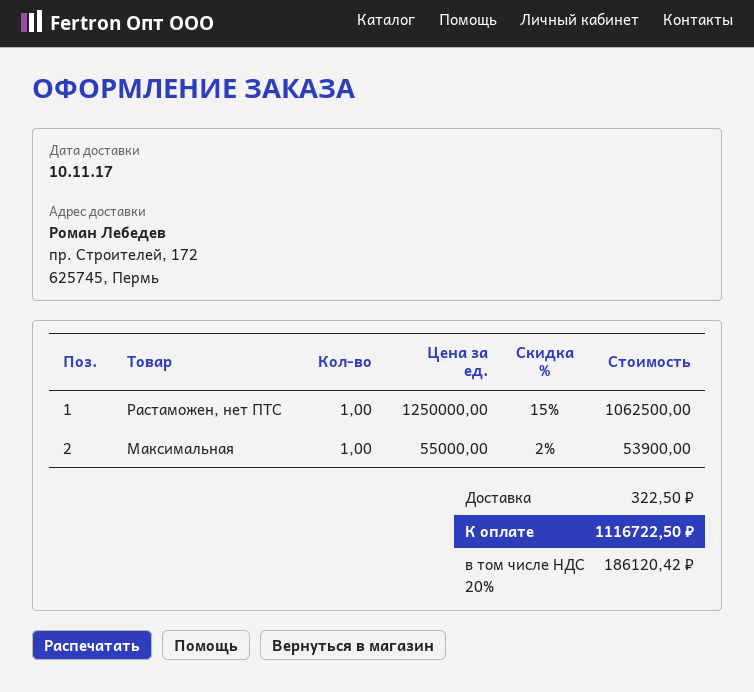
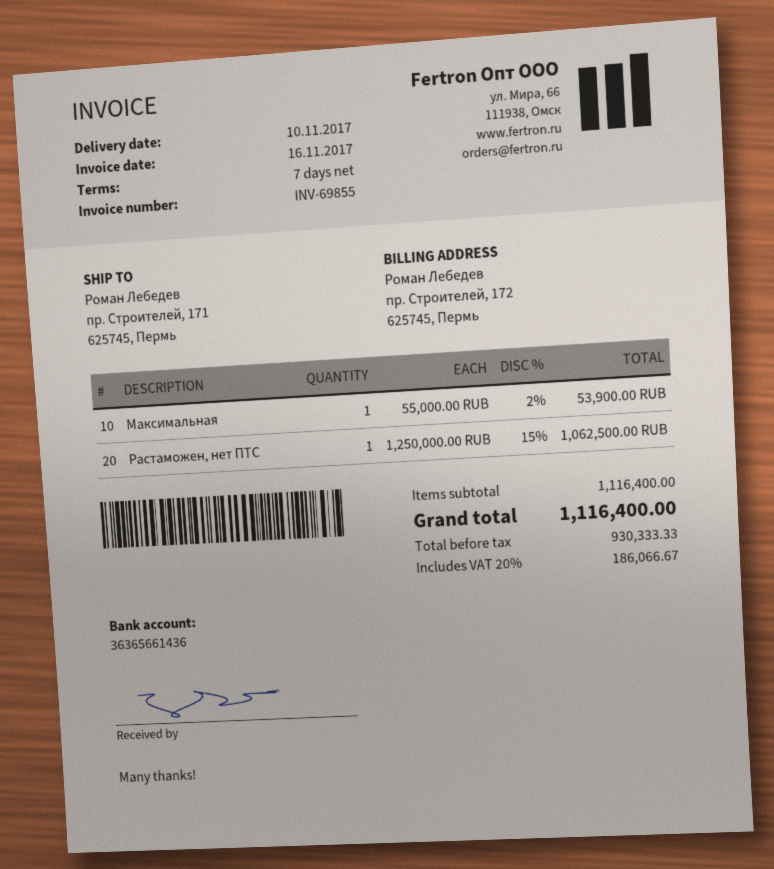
ship to: пр. Строителей, 172, 625745, Пермь -> пр. Строителей, 171, 625745, Пермь
shipping: 322.50 -> none
tax: 20% = 186120.42 -> 20% = 186066.67
total: 1116722.50 -> 1116400.00

